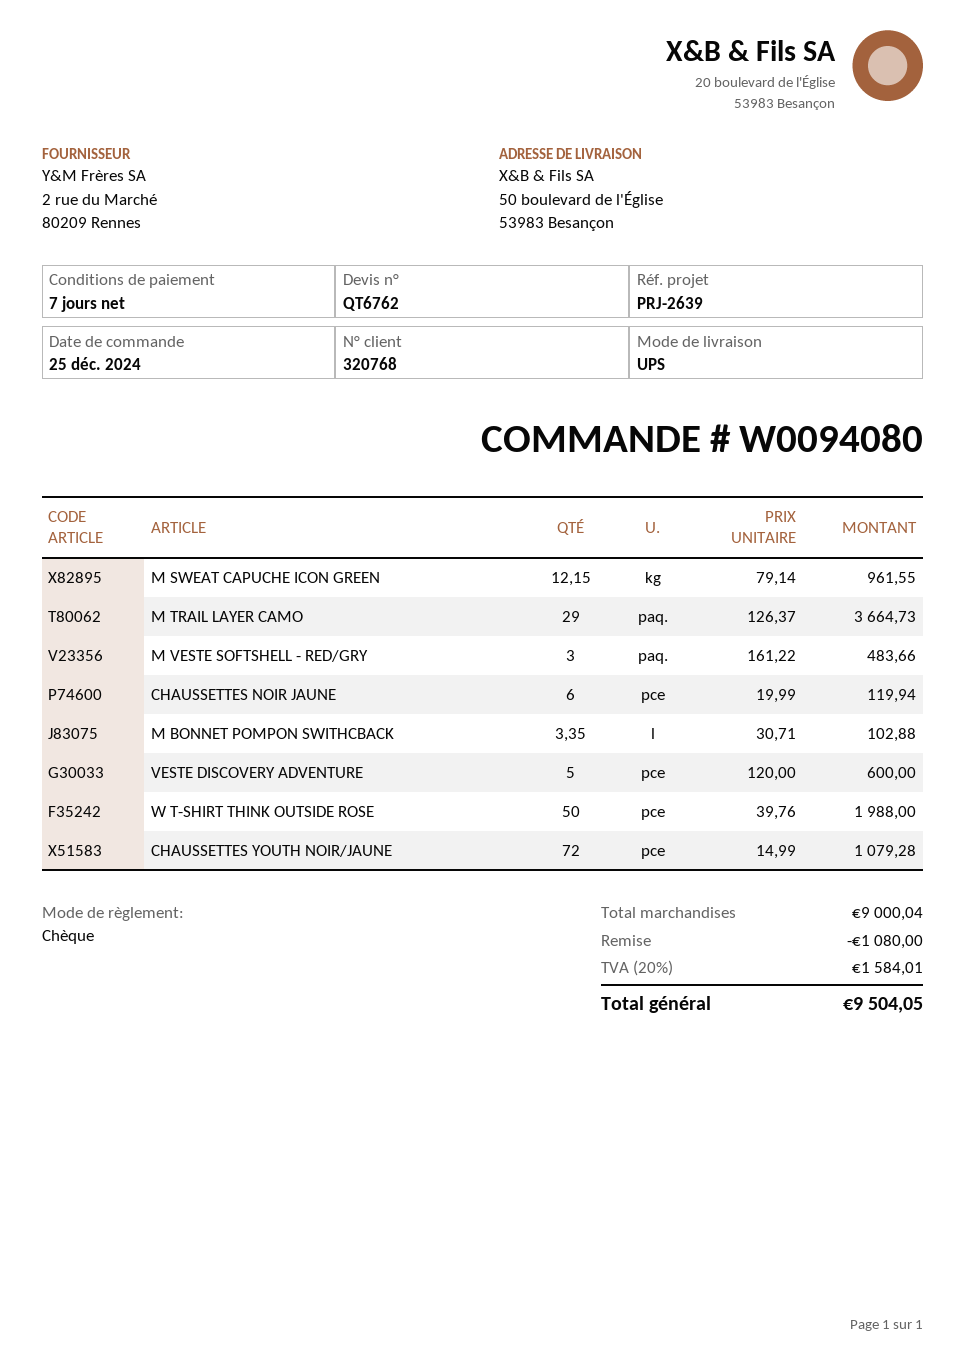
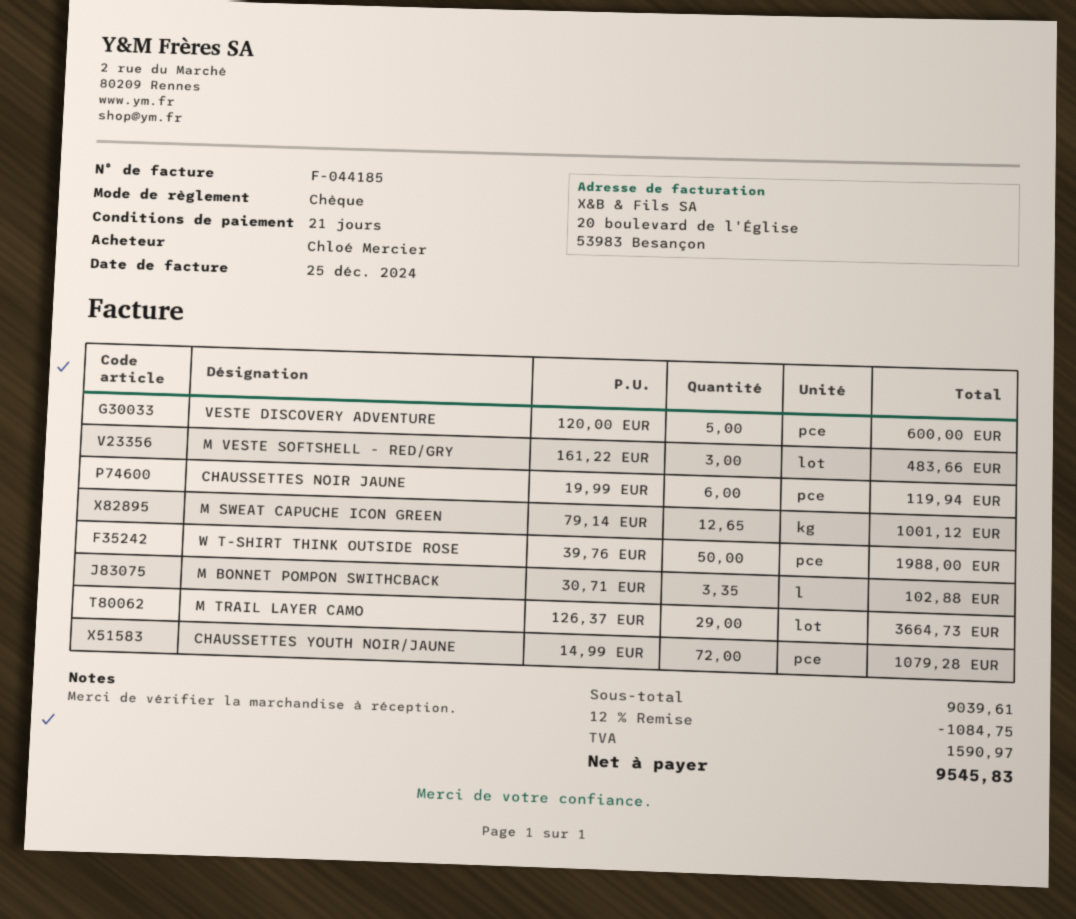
payment terms: 7 days -> 21 days
M SWEAT CAPUCHE ICON GREEN: 12.15 x 79.14 = 961.55 -> 12.65 x 79.14 = 1001.12
subtotal: 9000.04 -> 9039.61
discount: 1080.00 -> 1084.75
tax: 1584.01 -> 1590.97
total: 9504.05 -> 9545.83

